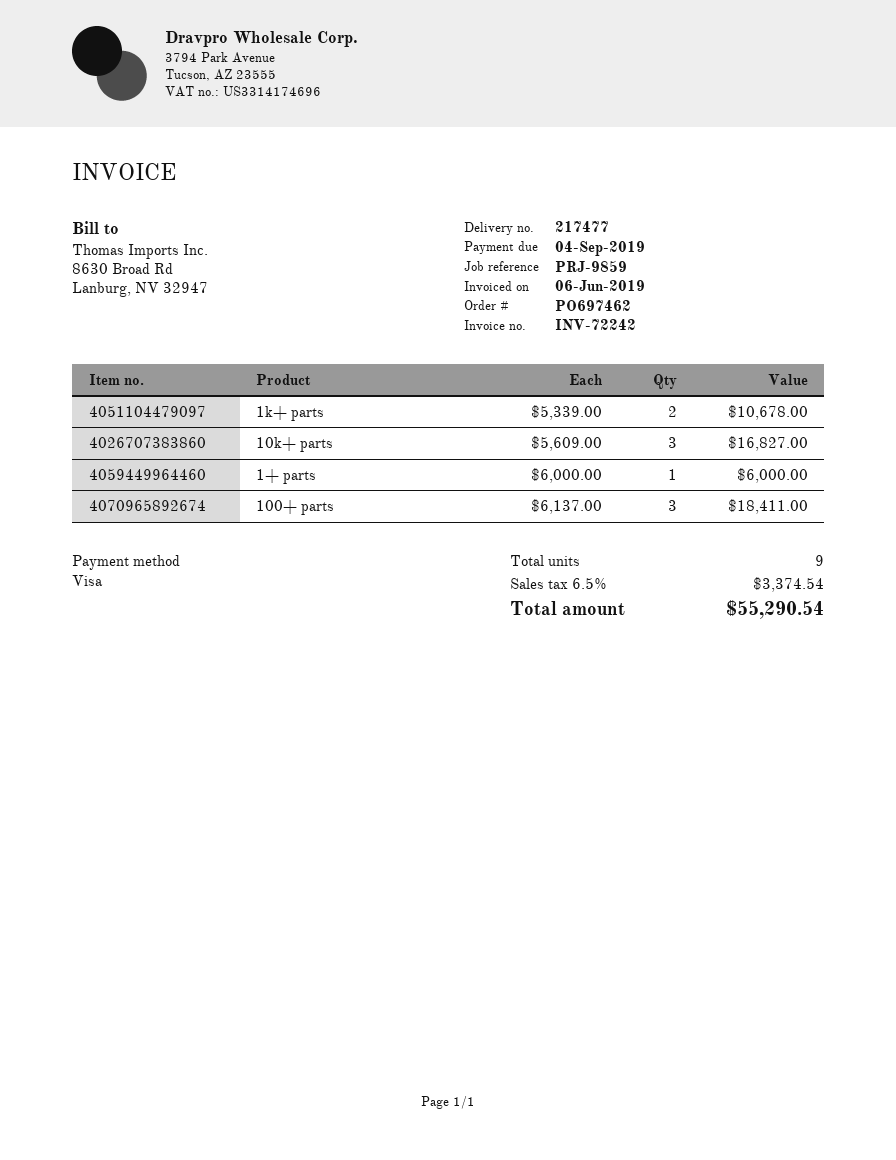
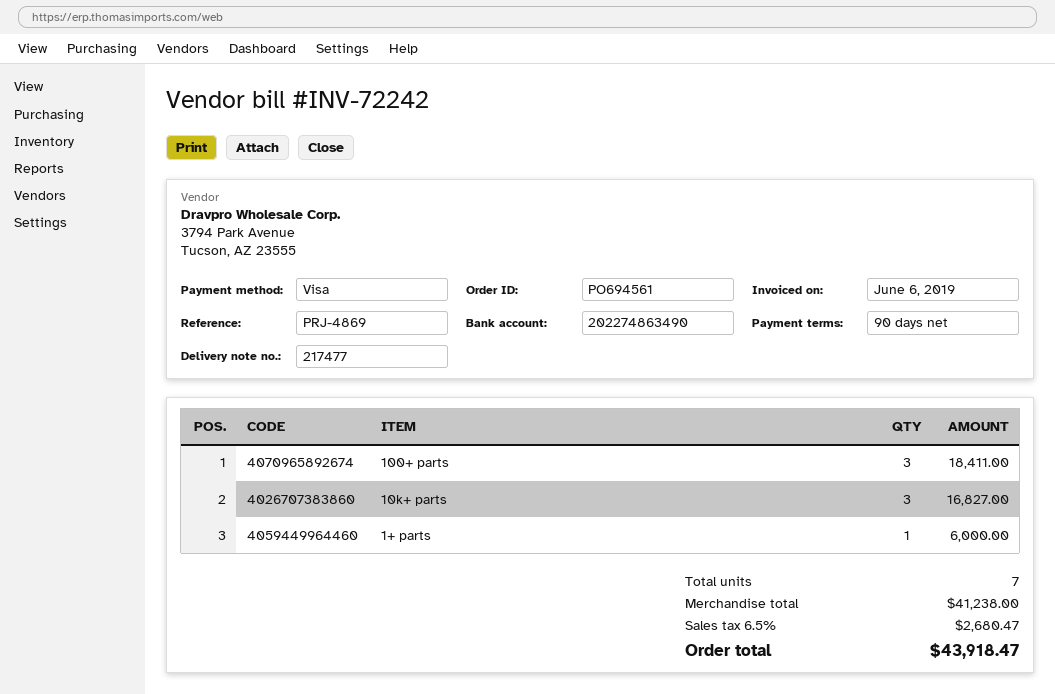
order number: PO697462 -> PO694561
reference: PRJ-9859 -> PRJ-4869
1k+ parts: 2 for 10678.00 -> none
total quantity: 9 -> 7
tax: 6.5% = 3374.54 -> 6.5% = 2680.47
total: 55290.54 -> 43918.47

